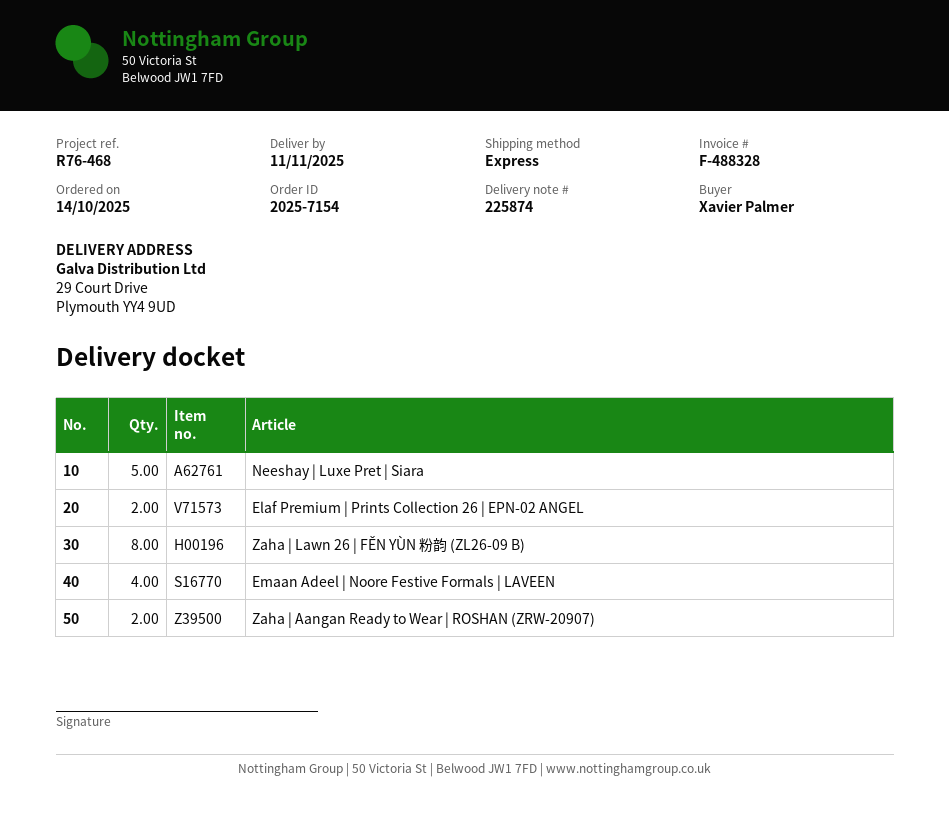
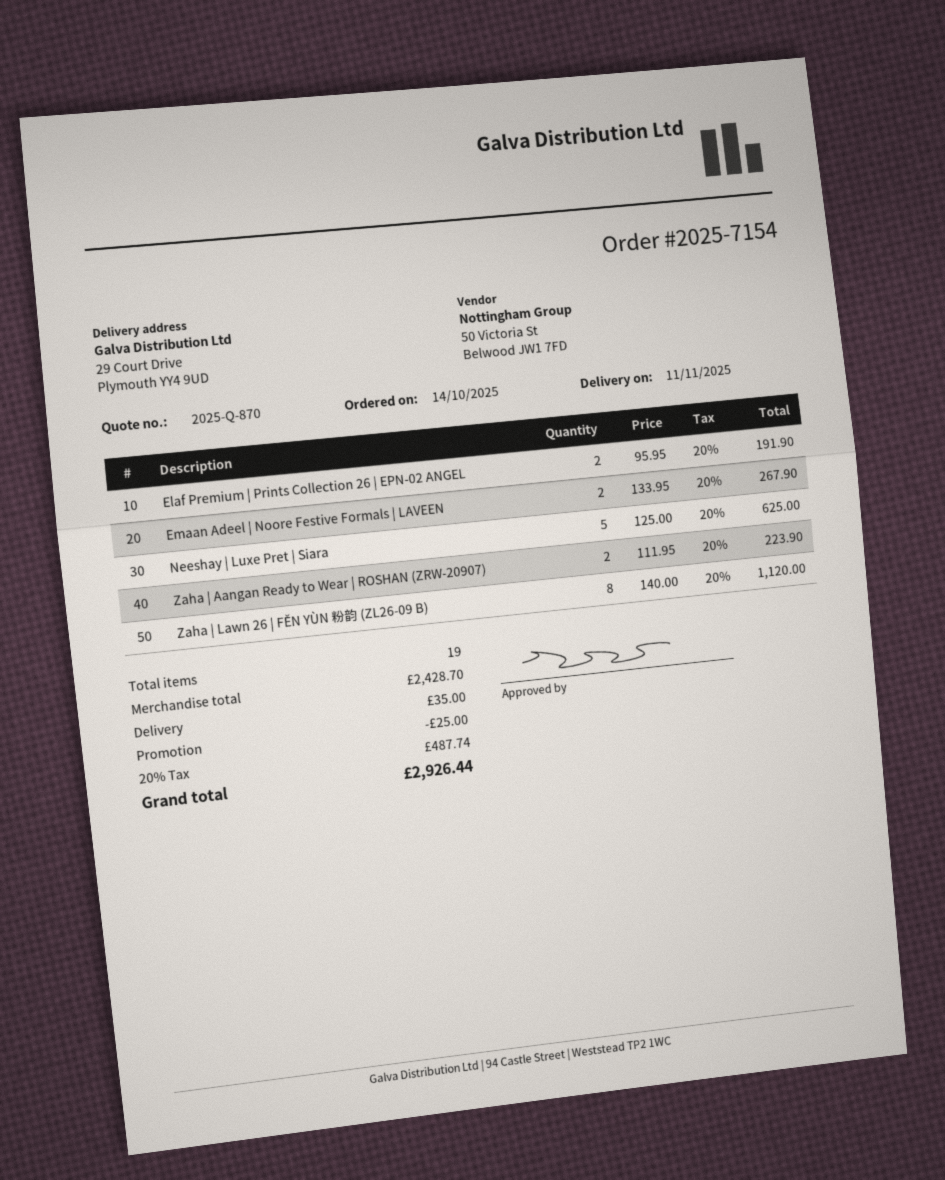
Emaan Adeel | Noore Festive Formals | LAVEEN: 4 -> 2

